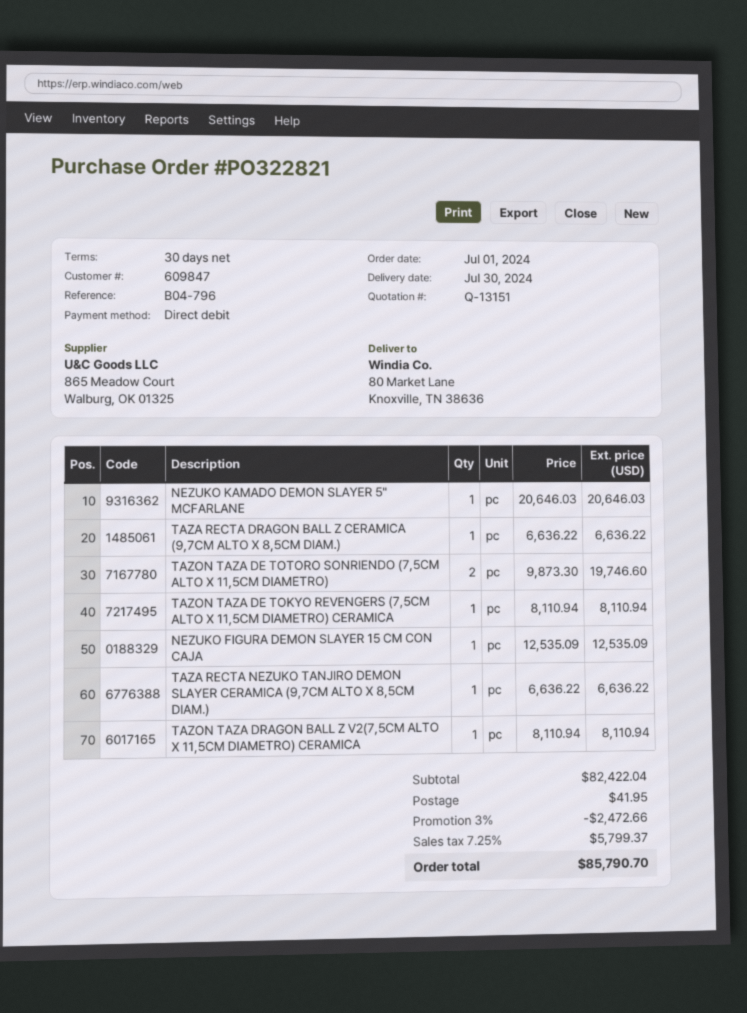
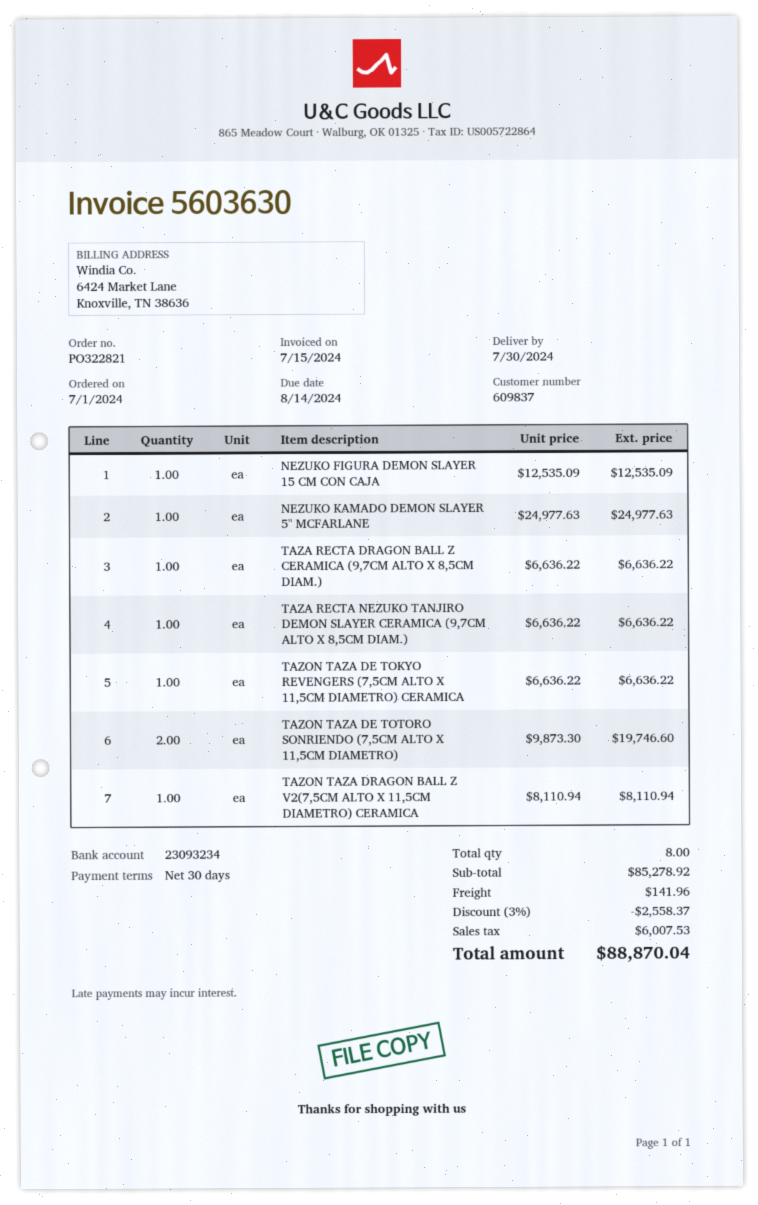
customer number: 609847 -> 609837
NEZUKO KAMADO DEMON SLAYER 5" MCFARLANE: 1 x 20646.03 = 20646.03 -> 1 x 24977.63 = 24977.63
TAZON TAZA DE TOKYO REVENGERS (7,5CM ALTO X 11,5CM DIAMETRO) CERAMICA: 1 x 8110.94 = 8110.94 -> 1 x 6636.22 = 6636.22
subtotal: 82422.04 -> 85278.92
discount: 3% = 2472.66 -> 3% = 2558.37
shipping: 41.95 -> 141.96
tax: 5799.37 -> 6007.53
total: 85790.70 -> 88870.04

